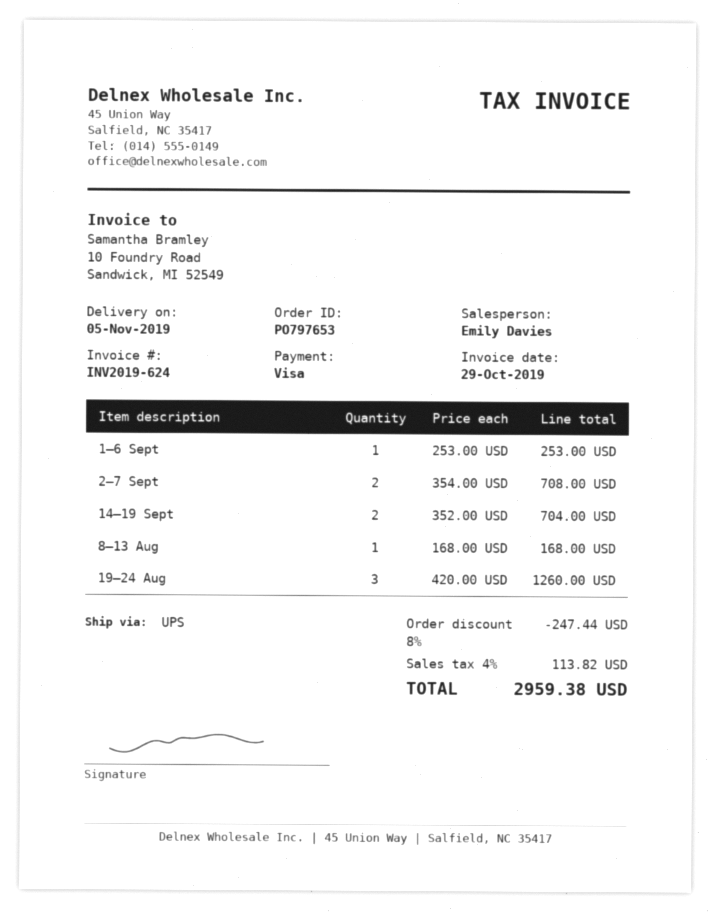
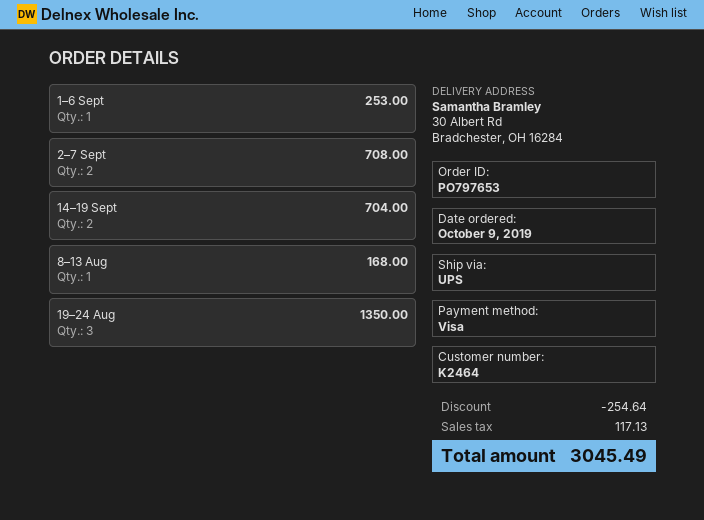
19–24 Aug: 3 for 1260.00 -> 3 for 1350.00
discount: 247.44 -> 254.64
tax: 113.82 -> 117.13
total: 2959.38 -> 3045.49

